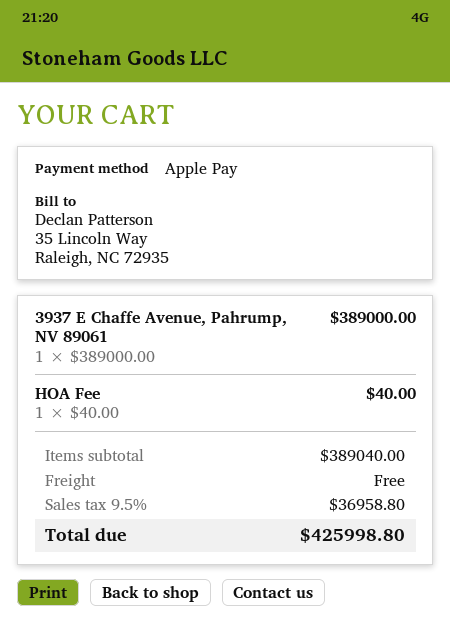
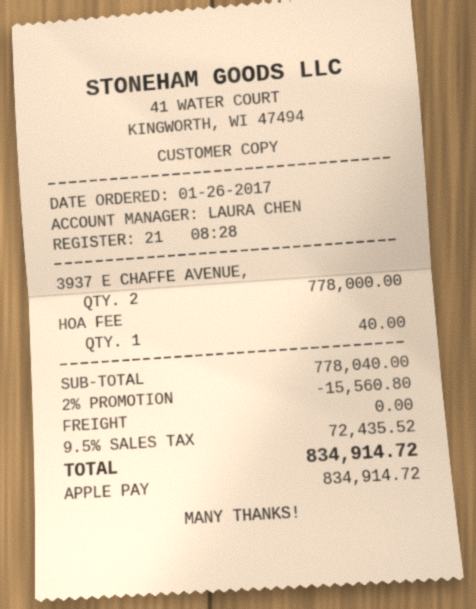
3937 E Chaffe Avenue, Pahrump, NV 89061: 1 for 389000.00 -> 2 for 778000.00
subtotal: 389040.00 -> 778040.00
discount: none -> 2% = 15560.80
tax: 9.5% = 36958.80 -> 9.5% = 72435.52
total: 425998.80 -> 834914.72

